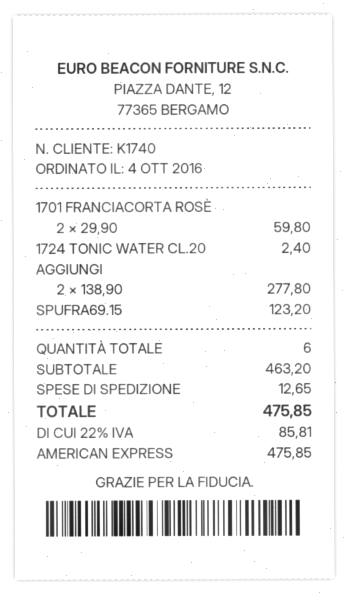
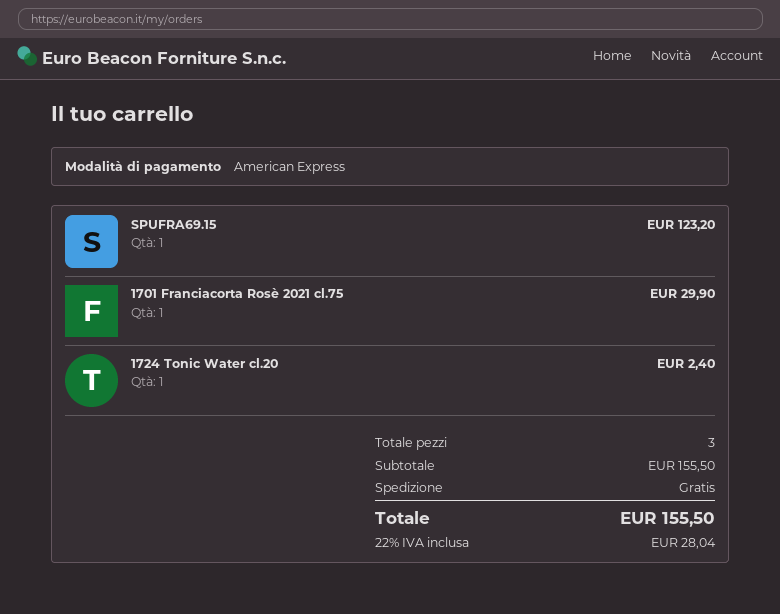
1701 FRANCIACORTA ROSÈ: 2 for 59.80 -> 1 for 29.90
AGGIUNGI: 2 for 277.80 -> none
total quantity: 6 -> 3
subtotal: 463.20 -> 155.50
shipping: 12.65 -> 0.00
tax: 22% = 85.81 -> 22% = 28.04
total: 475.85 -> 155.50

